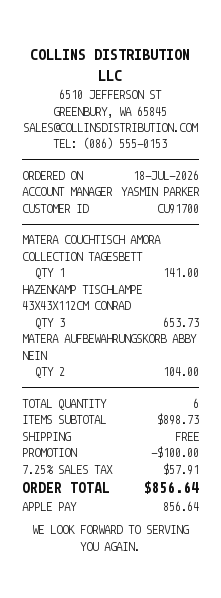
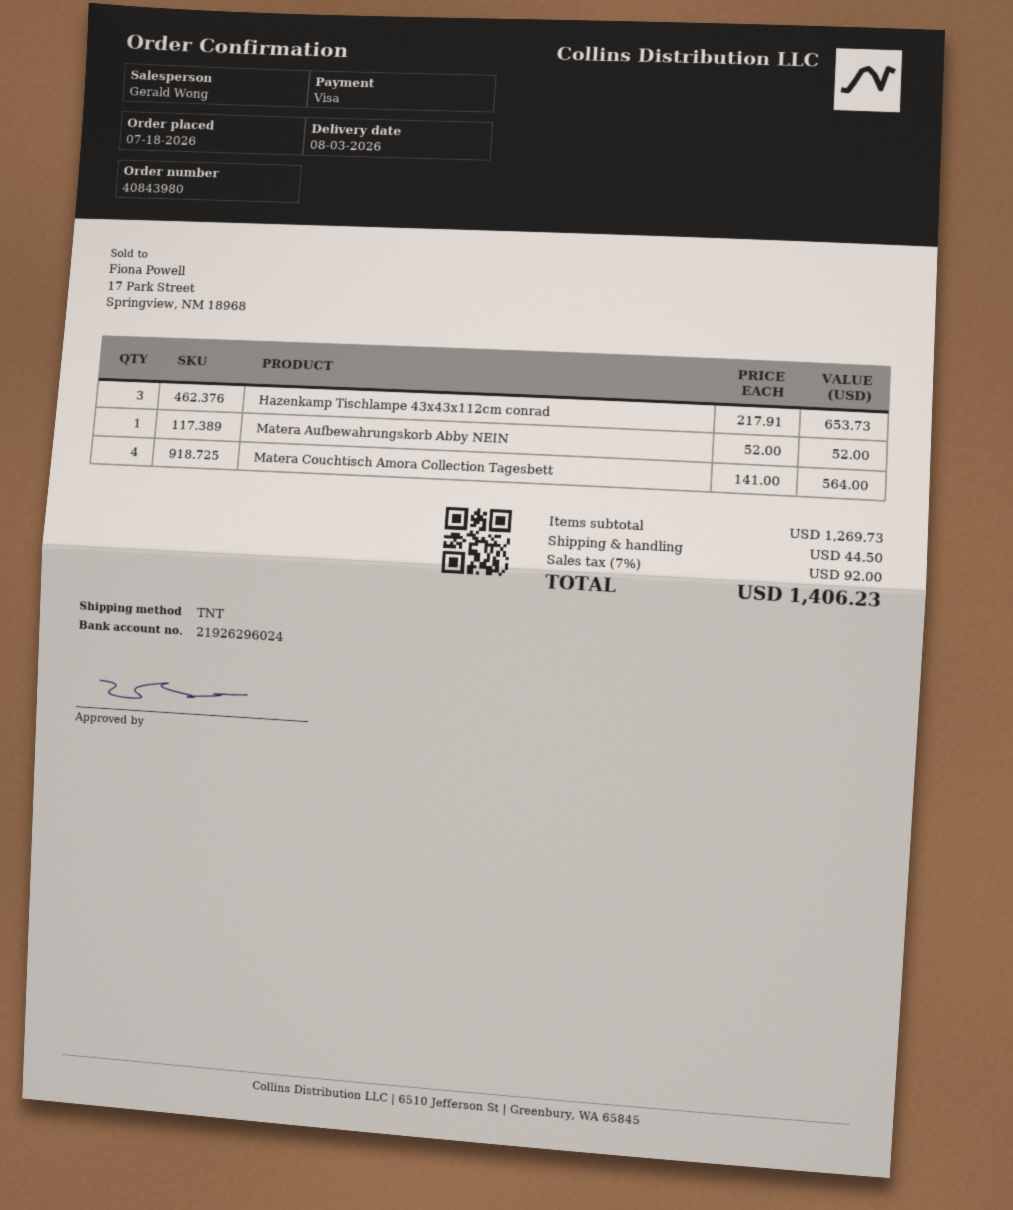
sales rep: YASMIN PARKER -> Gerald Wong
payment method: Apple Pay -> Visa
MATERA COUCHTISCH AMORA COLLECTION TAGESBETT: 1 for 141.00 -> 4 for 564.00
MATERA AUFBEWAHRUNGSKORB ABBY NEIN: 2 for 104.00 -> 1 for 52.00
subtotal: 898.73 -> 1269.73
discount: 100.00 -> none
shipping: 0.00 -> 44.50
tax: 7.25% = 57.91 -> 7% = 92.00
total: 856.64 -> 1406.23

